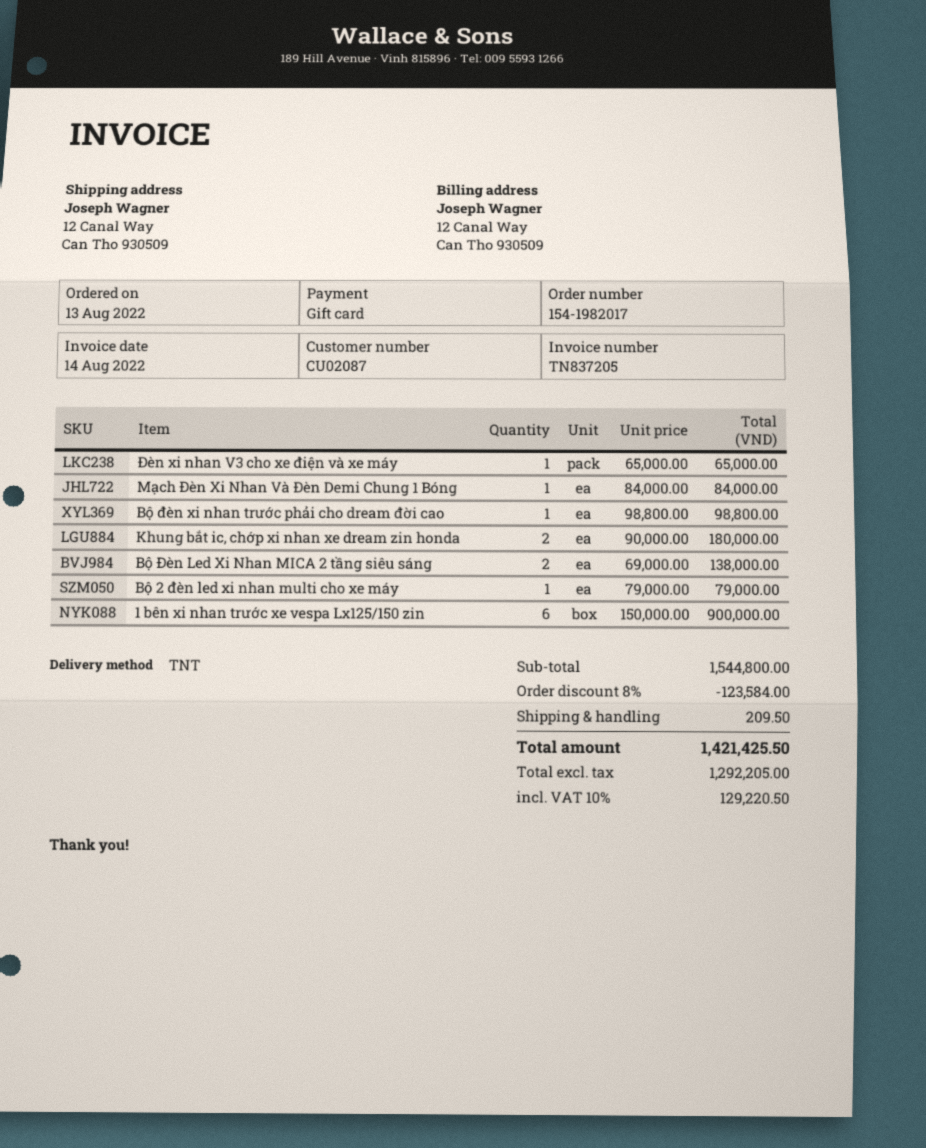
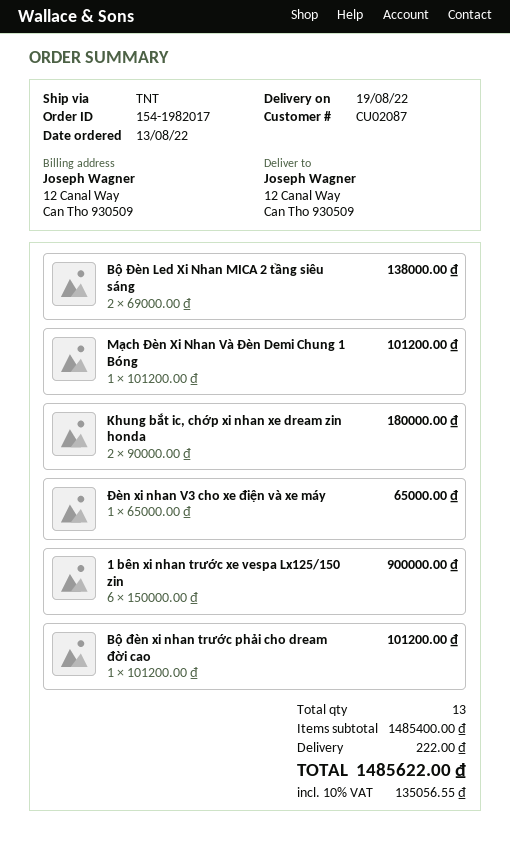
Mạch Đèn Xi Nhan Và Đèn Demi Chung 1 Bóng: 1 x 84000.00 = 84000.00 -> 1 x 101200.00 = 101200.00
Bộ đèn xi nhan trước phải cho dream đời cao: 1 x 98800.00 = 98800.00 -> 1 x 101200.00 = 101200.00
Bộ 2 đèn led xi nhan multi cho xe máy: 1 x 79000.00 = 79000.00 -> none
subtotal: 1544800.00 -> 1485400.00
discount: 8% = 123584.00 -> none
shipping: 209.50 -> 222.00
tax: 10% = 129220.50 -> 10% = 135056.55
total: 1421425.50 -> 1485622.00

